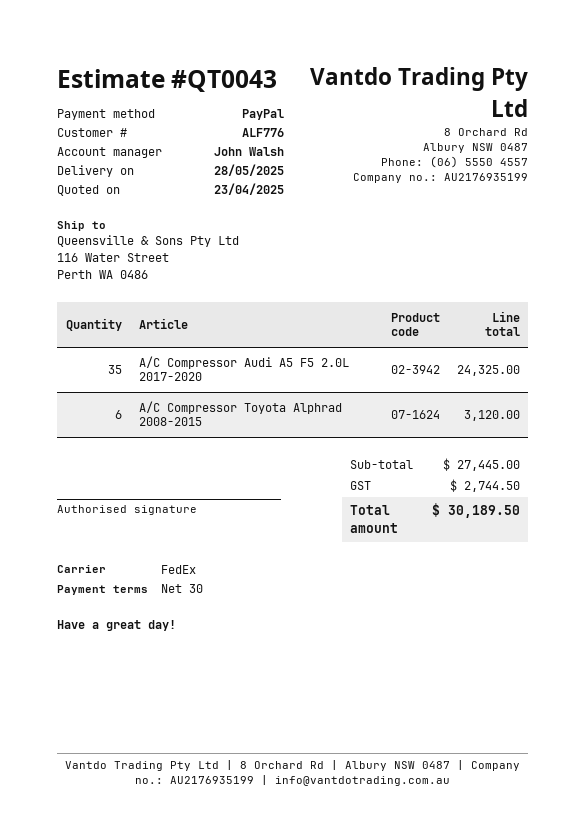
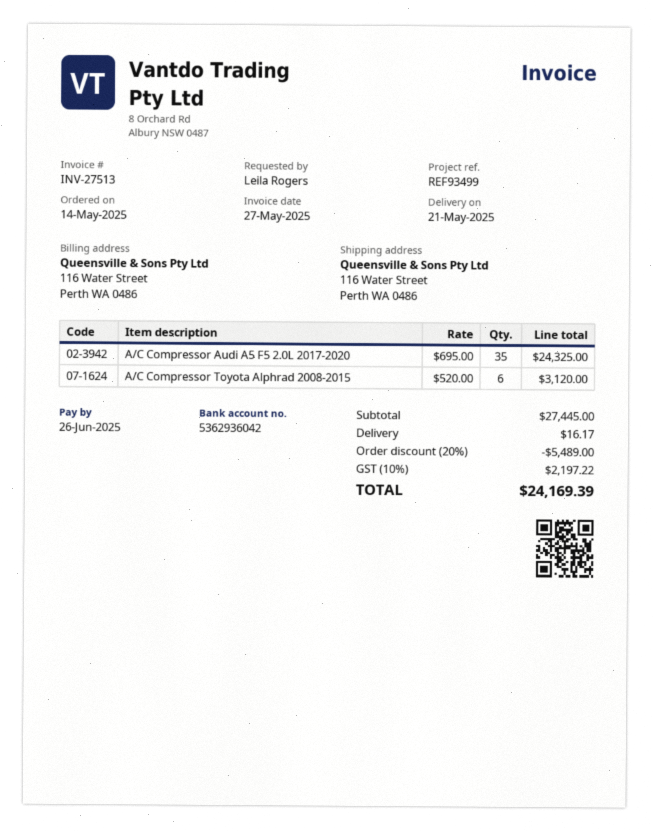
delivery date: 2025-05-28 -> 2025-05-21
discount: none -> 20% = 5489.00
shipping: none -> 16.17
tax: 2744.50 -> 2197.22
total: 30189.50 -> 24169.39

